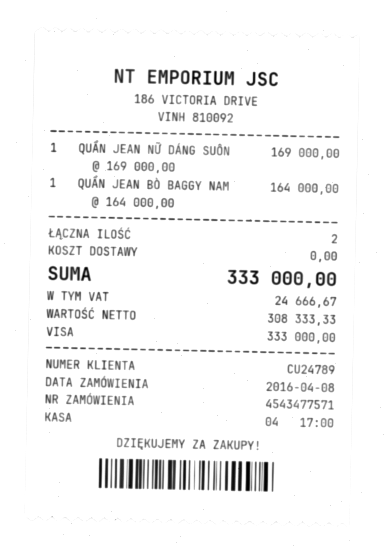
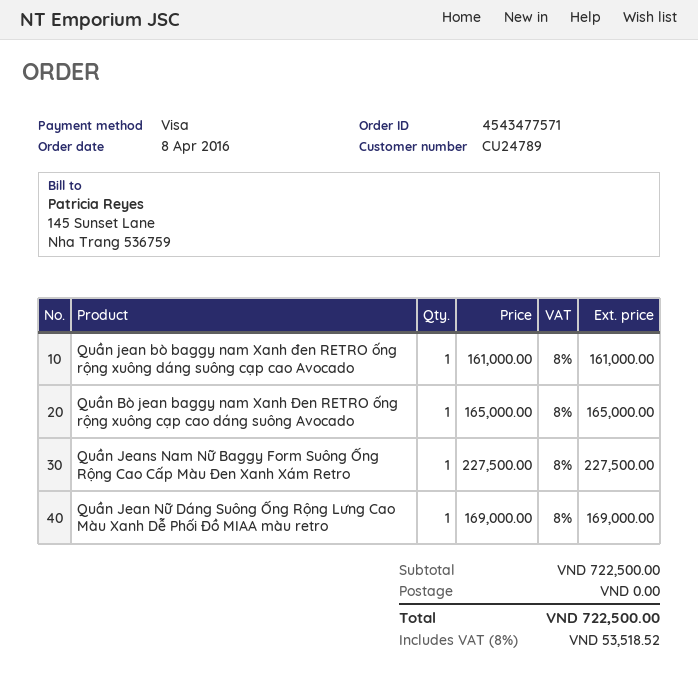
QUẦN JEAN BÒ BAGGY NAM: 1 x 164000.00 = 164000.00 -> 1 x 161000.00 = 161000.00
Quần Bò jean baggy nam Xanh Đen RETRO ống rộng xuông cạp cao dáng suông Avocado: none -> 1 x 165000.00 = 165000.00
Quần Jeans Nam Nữ Baggy Form Suông Ống Rộng Cao Cấp Màu Đen Xanh Xám Retro: none -> 1 x 227500.00 = 227500.00
tax: 24666.67 -> 53518.52
total: 333000.00 -> 722500.00

